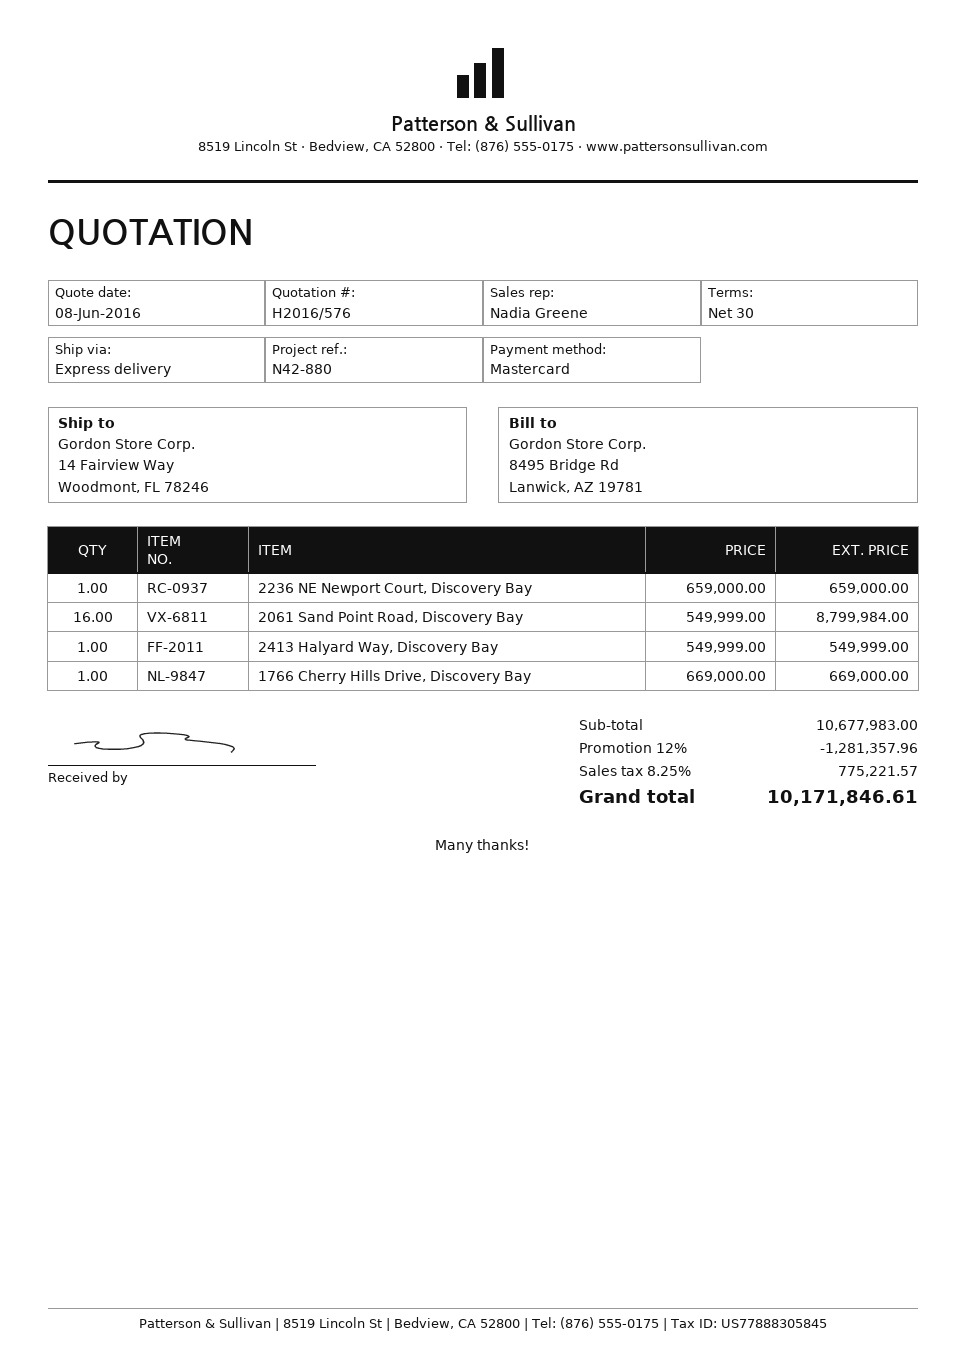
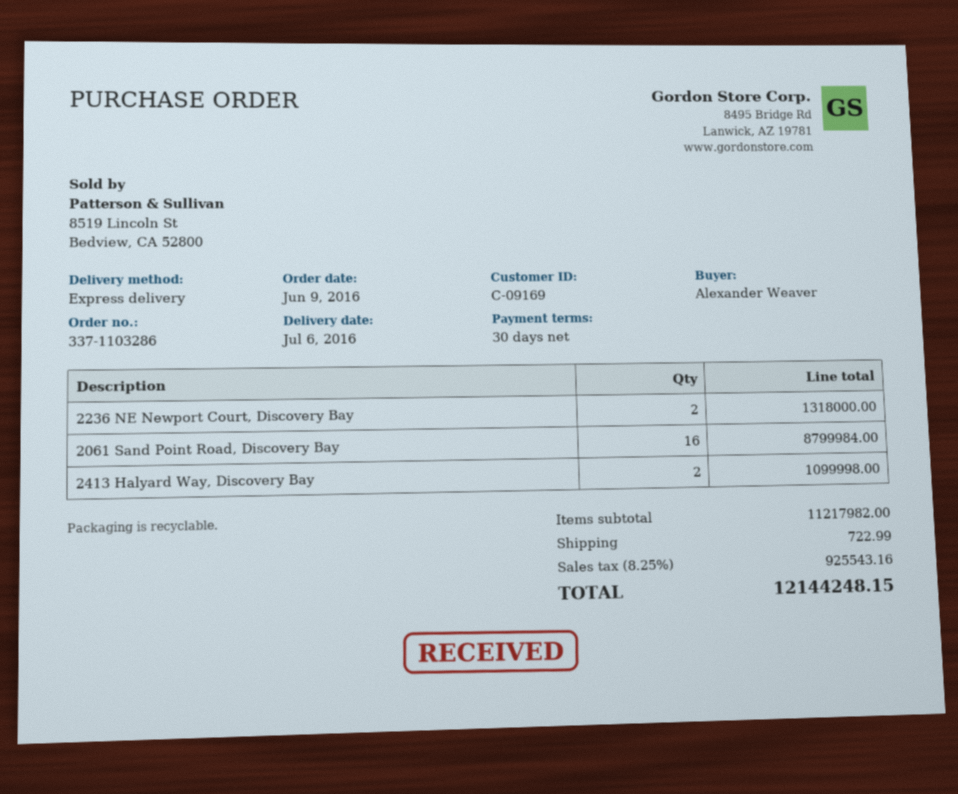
2236 NE Newport Court, Discovery Bay: 1 for 659000.00 -> 2 for 1318000.00
2413 Halyard Way, Discovery Bay: 1 for 549999.00 -> 2 for 1099998.00
1766 Cherry Hills Drive, Discovery Bay: 1 for 669000.00 -> none
subtotal: 10677983.00 -> 11217982.00
discount: 12% = 1281357.96 -> none
shipping: none -> 722.99
tax: 8.25% = 775221.57 -> 8.25% = 925543.16
total: 10171846.61 -> 12144248.15

